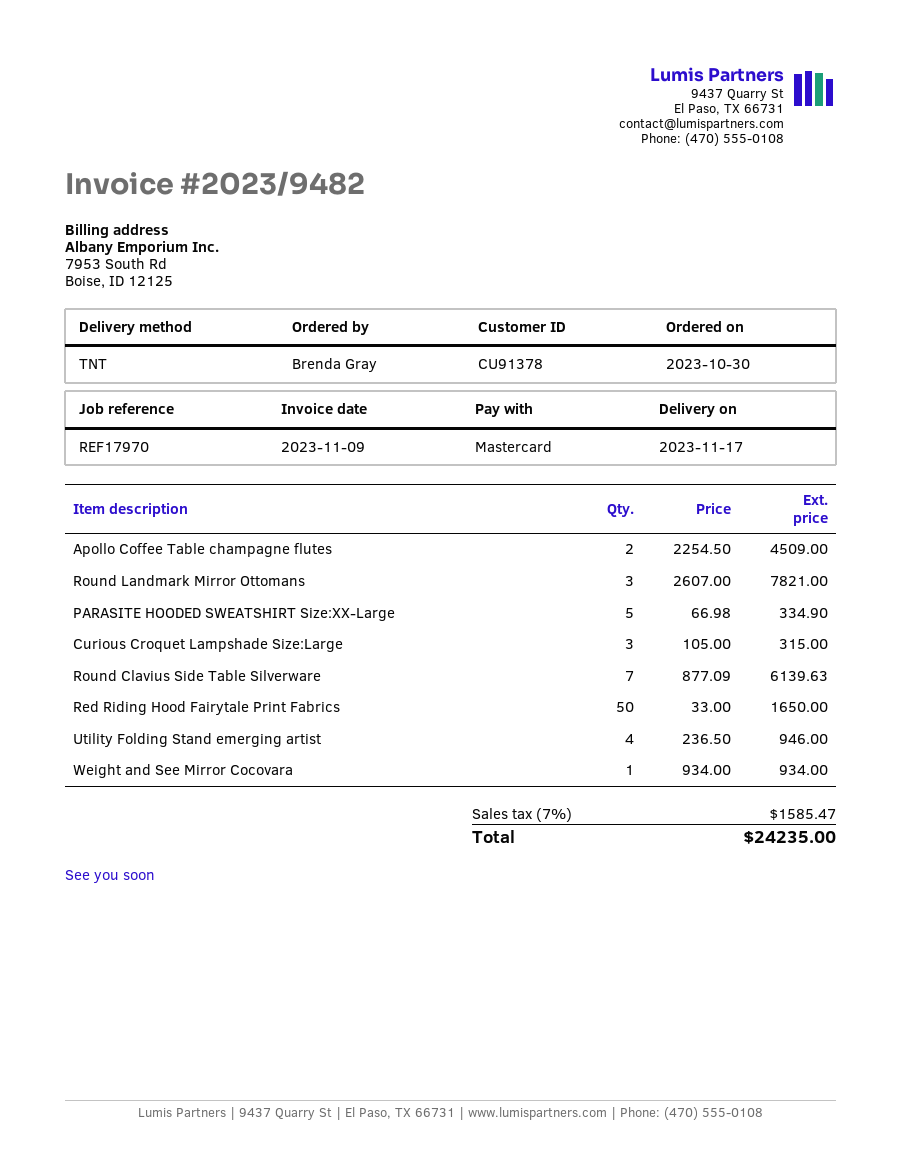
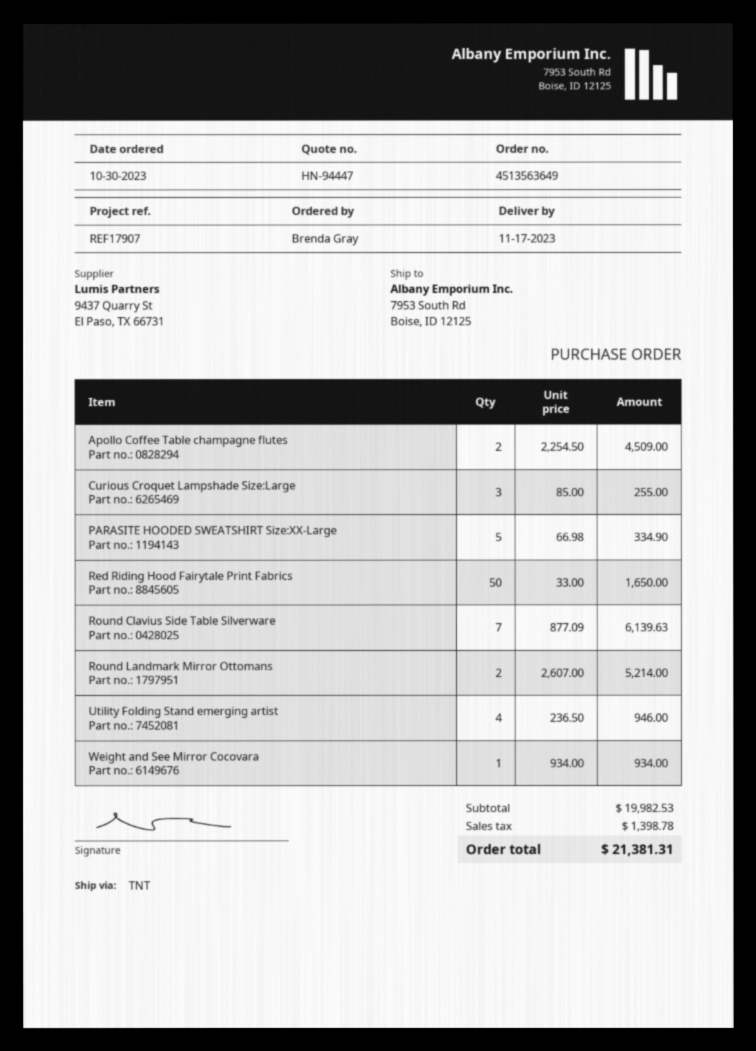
reference: REF17970 -> REF17907
Round Landmark Mirror Ottomans: 3 x 2607.00 = 7821.00 -> 2 x 2607.00 = 5214.00
Curious Croquet Lampshade Size:Large: 3 x 105.00 = 315.00 -> 3 x 85.00 = 255.00
tax: 1585.47 -> 1398.78
total: 24235.00 -> 21381.31

